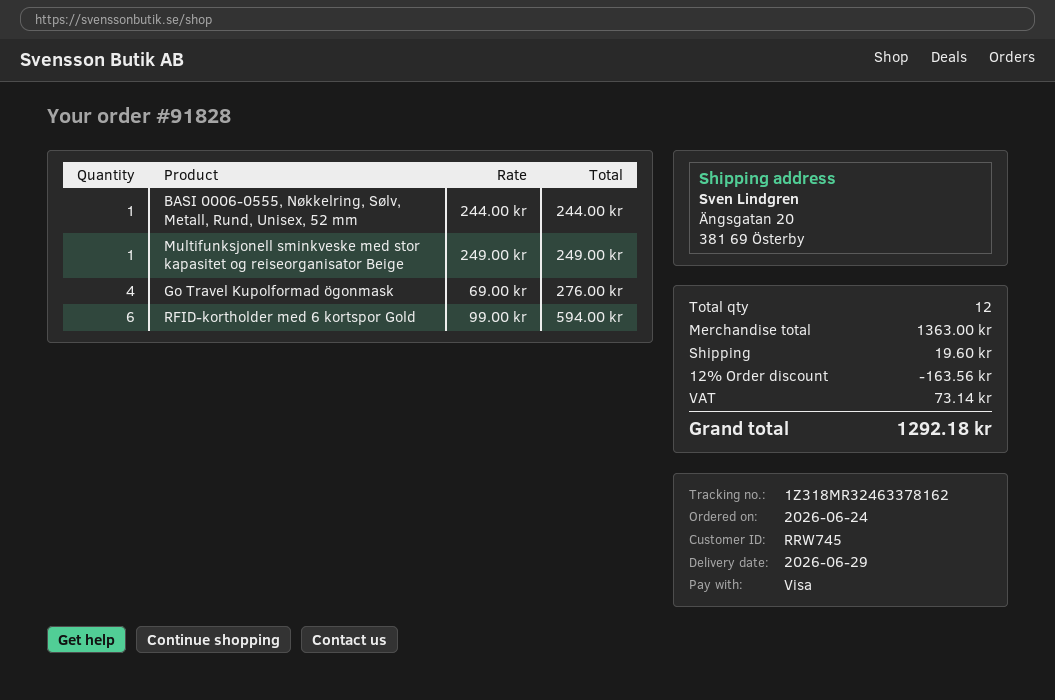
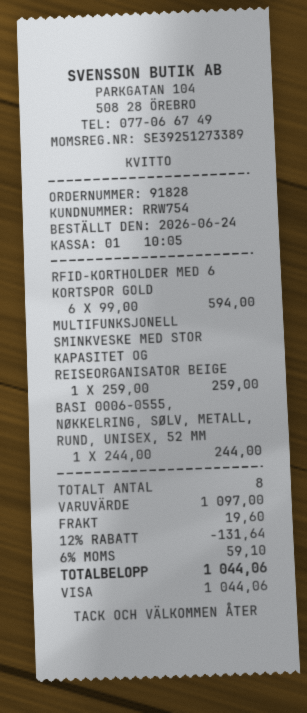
customer number: RRW745 -> RRW754
Multifunksjonell sminkveske med stor kapasitet og reiseorganisator Beige: 1 x 249.00 = 249.00 -> 1 x 259.00 = 259.00
Go Travel Kupolformad ögonmask: 4 x 69.00 = 276.00 -> none
total quantity: 12 -> 8
subtotal: 1363.00 -> 1097.00
discount: 12% = 163.56 -> 12% = 131.64
tax: 73.14 -> 59.10
total: 1292.18 -> 1044.06

